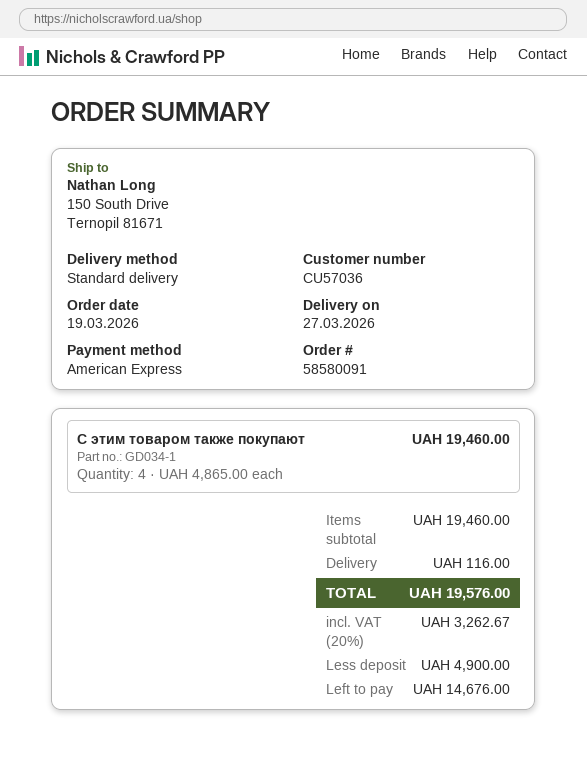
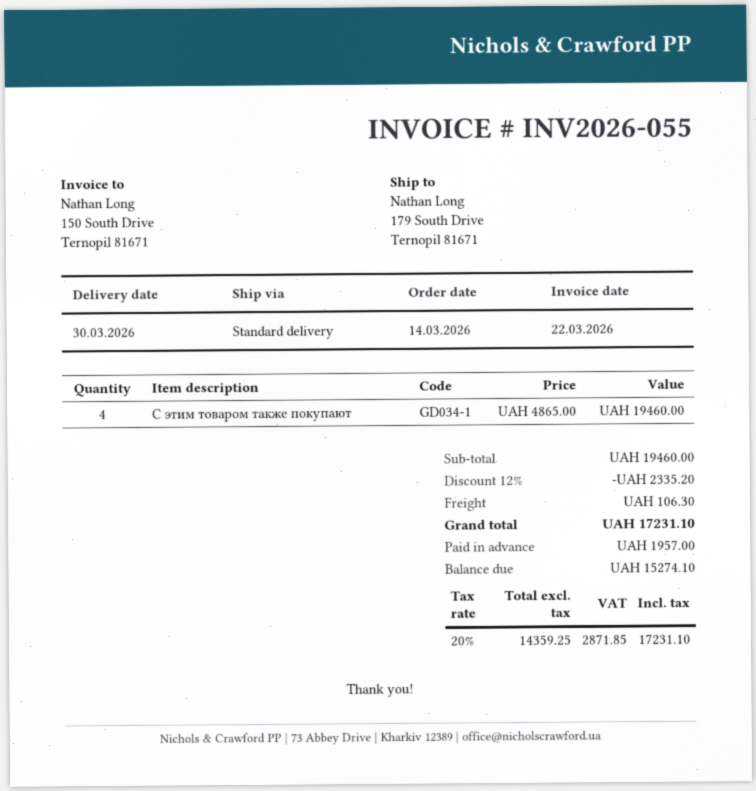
order date: 2026-03-19 -> 2026-03-14
delivery date: 2026-03-27 -> 2026-03-30
ship to: 150 South Drive, Ternopil 81671 -> 179 South Drive, Ternopil 81671
discount: none -> 12% = 2335.20
shipping: 116.00 -> 106.30
tax: 20% = 3262.67 -> 20% = 2871.85
total: 19576.00 -> 17231.10
deposit: 4900.00 -> 1957.00
balance: 14676.00 -> 15274.10

